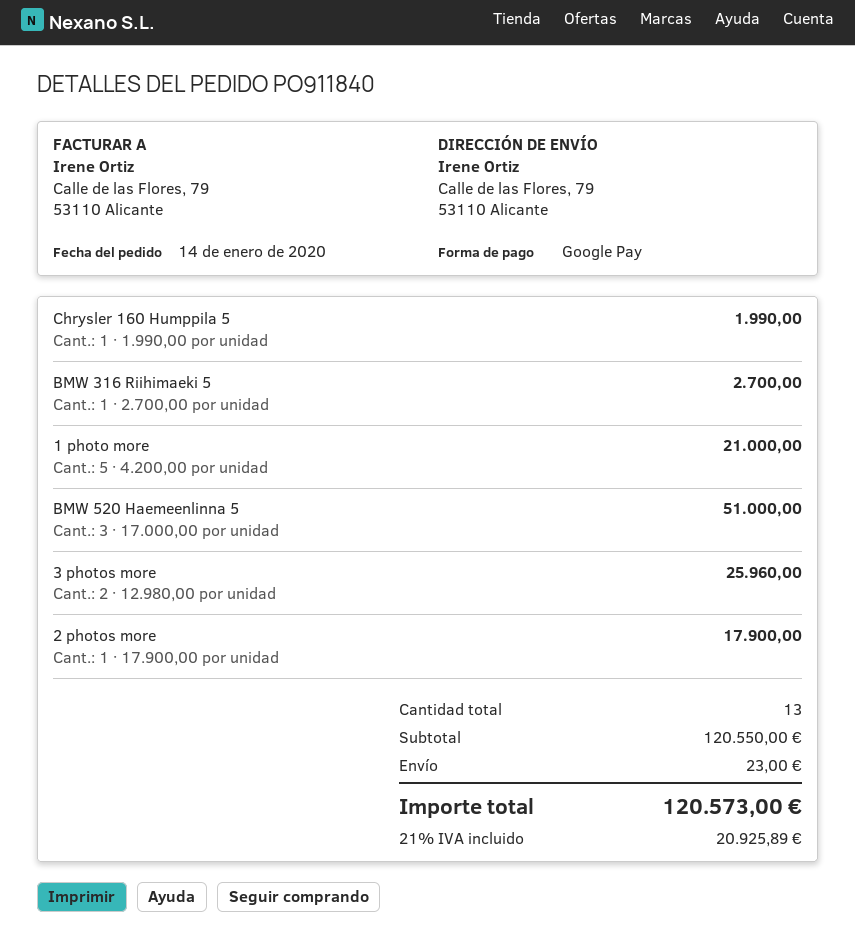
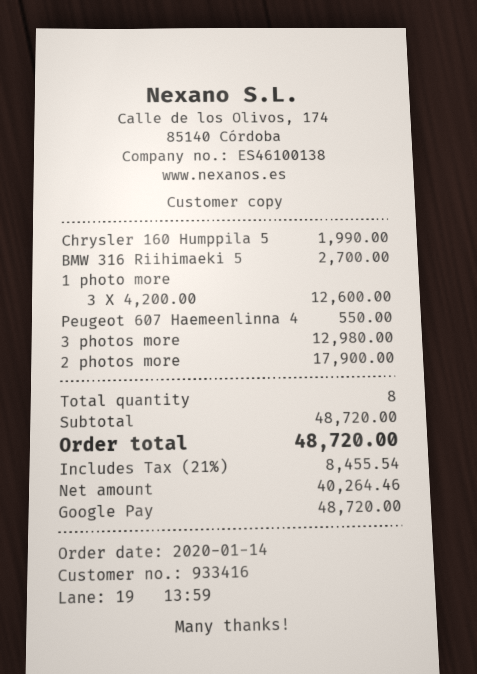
1 photo more: 5 x 4200.00 = 21000.00 -> 3 x 4200.00 = 12600.00
BMW 520 Haemeenlinna 5: 3 x 17000.00 = 51000.00 -> none
3 photos more: 2 x 12980.00 = 25960.00 -> 1 x 12980.00 = 12980.00
Peugeot 607 Haemeenlinna 4: none -> 1 x 550.00 = 550.00
total quantity: 13 -> 8
subtotal: 120550.00 -> 48720.00
shipping: 23.00 -> none
tax: 21% = 20925.89 -> 21% = 8455.54
total: 120573.00 -> 48720.00

